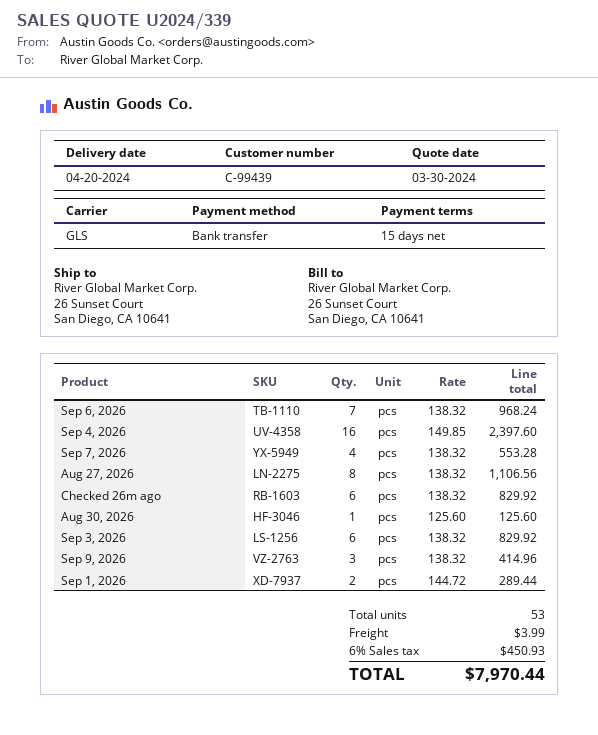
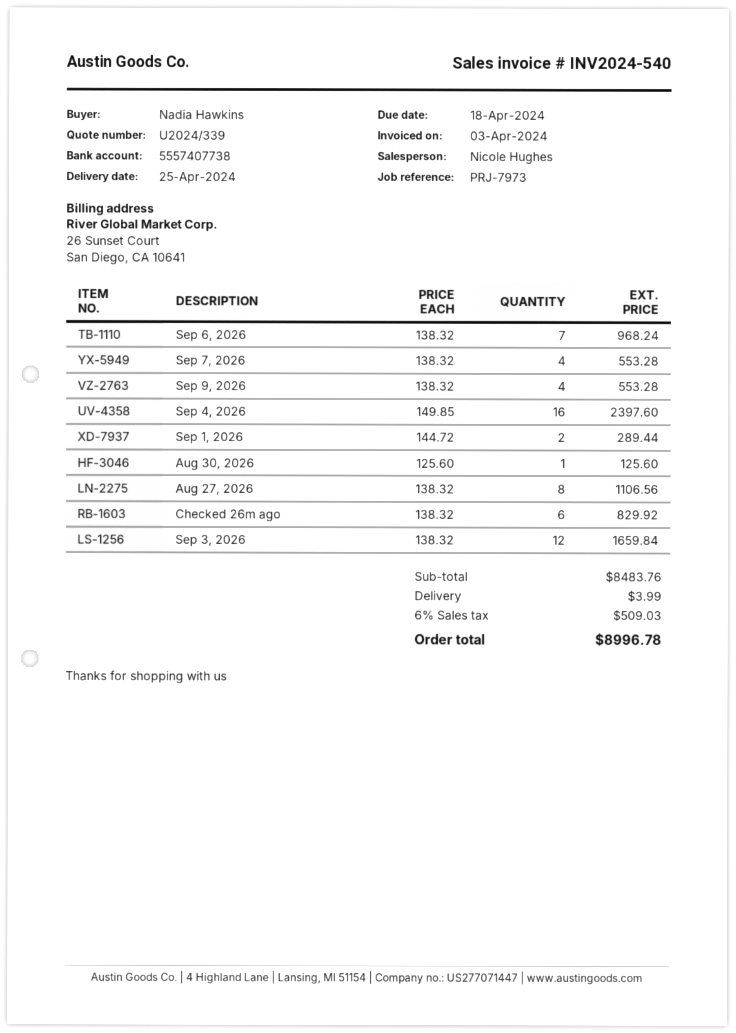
delivery date: 2024-04-20 -> 2024-04-25
Sep 3, 2026: 6 x 138.32 = 829.92 -> 12 x 138.32 = 1659.84
Sep 9, 2026: 3 x 138.32 = 414.96 -> 4 x 138.32 = 553.28
tax: 6% = 450.93 -> 6% = 509.03
total: 7970.44 -> 8996.78

